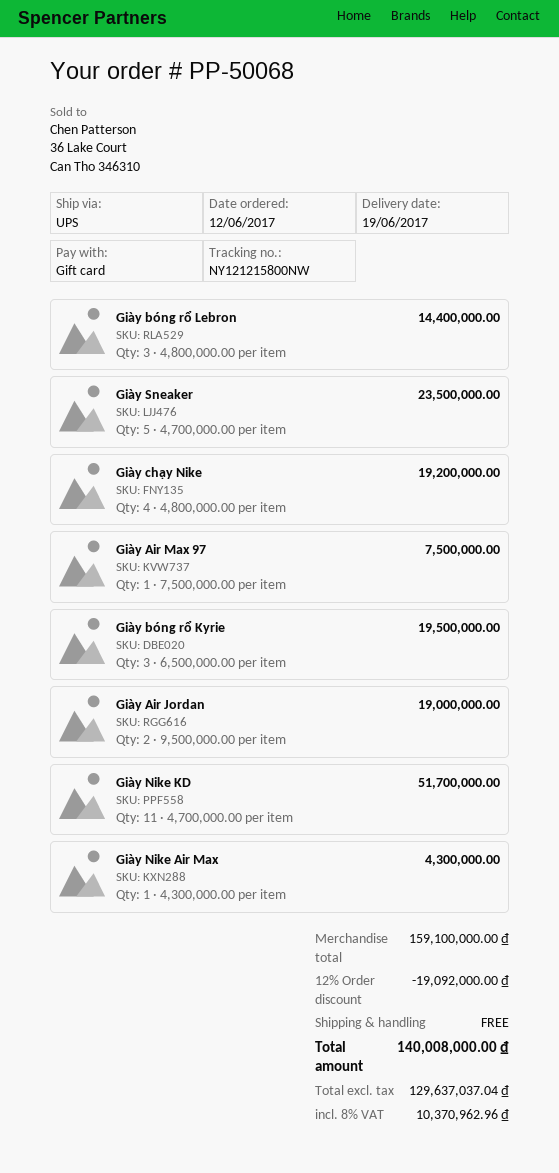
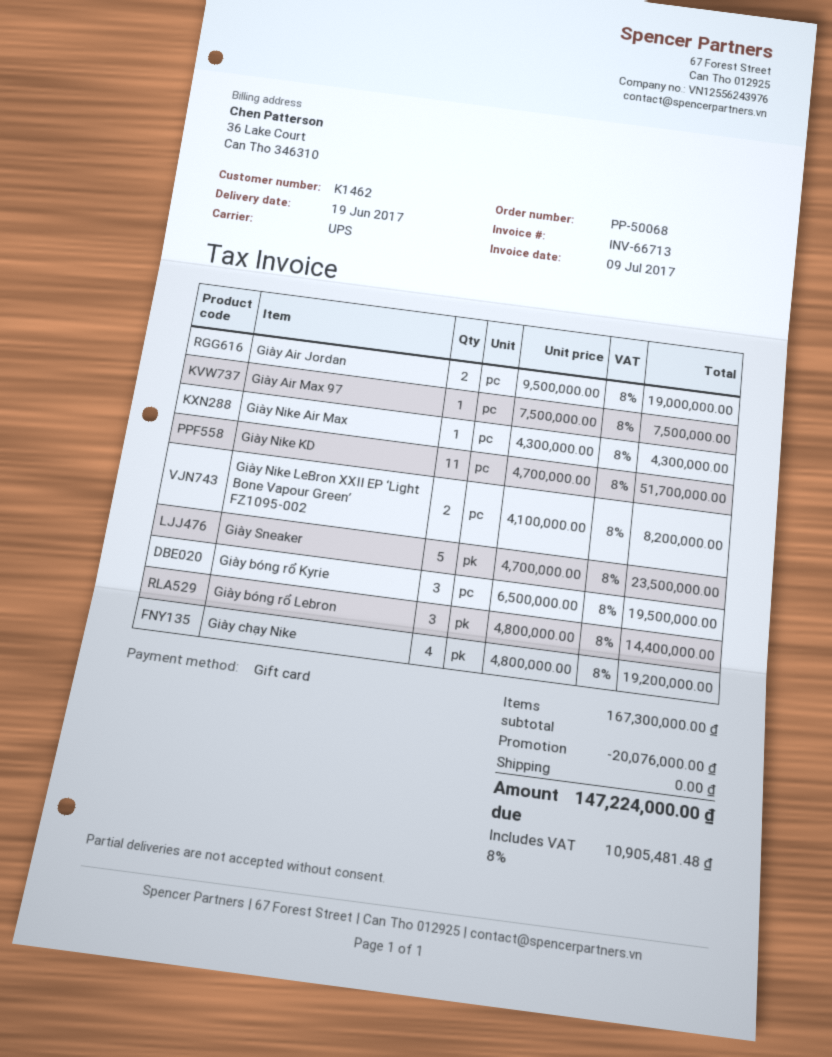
Giày Nike LeBron XXII EP ‘Light Bone Vapour Green’ FZ1095-002: none -> 2 x 4100000.00 = 8200000.00
subtotal: 159100000.00 -> 167300000.00
discount: 19092000.00 -> 20076000.00
tax: 8% = 10370962.96 -> 8% = 10905481.48
total: 140008000.00 -> 147224000.00

